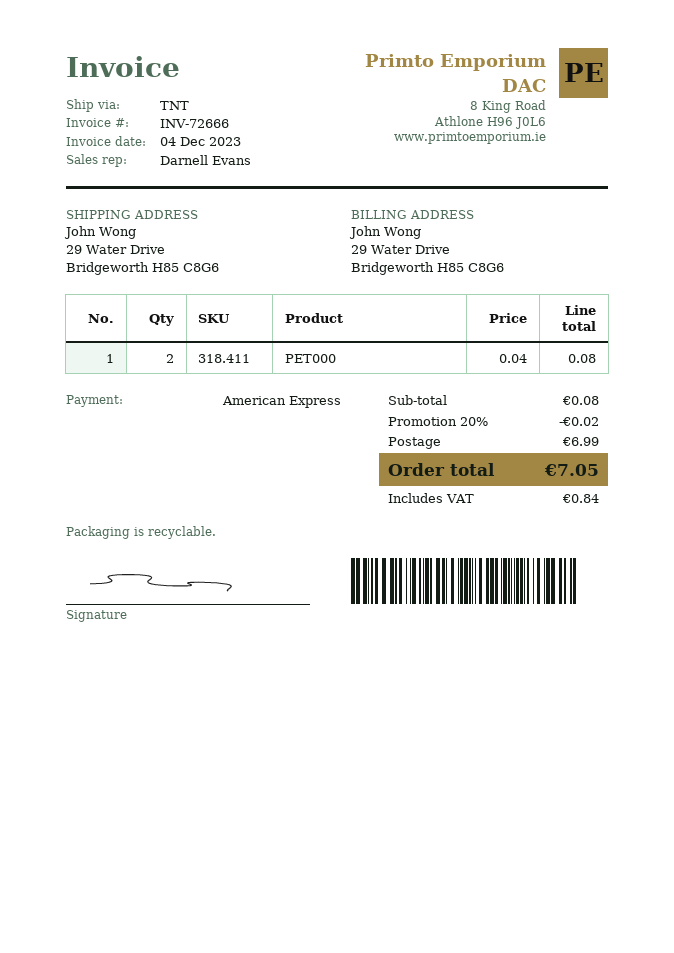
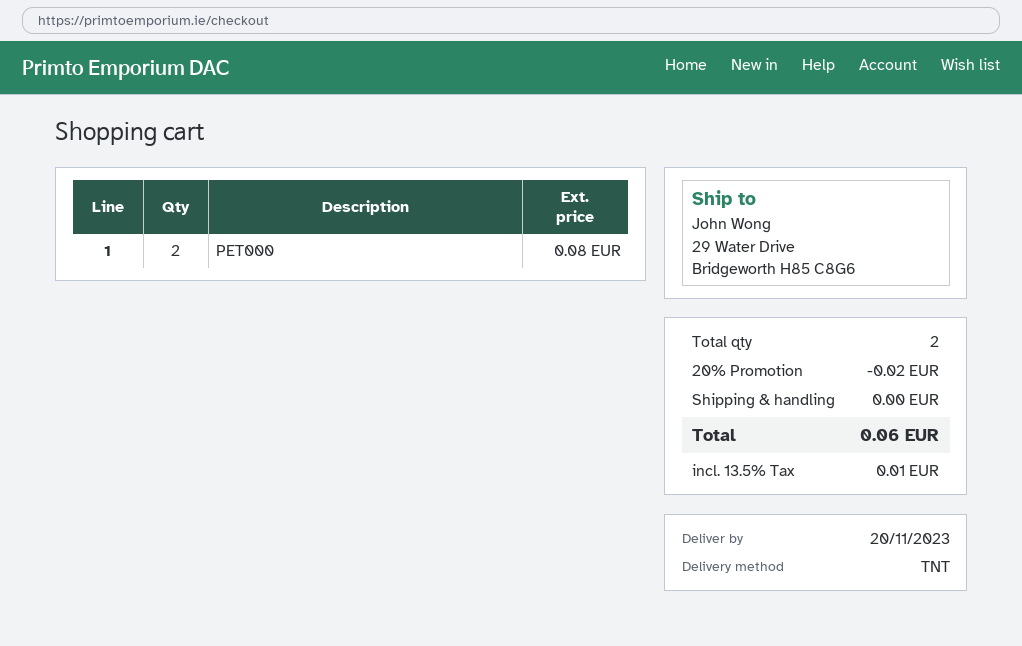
shipping: 6.99 -> 0.00
tax: 0.84 -> 0.01
total: 7.05 -> 0.06

